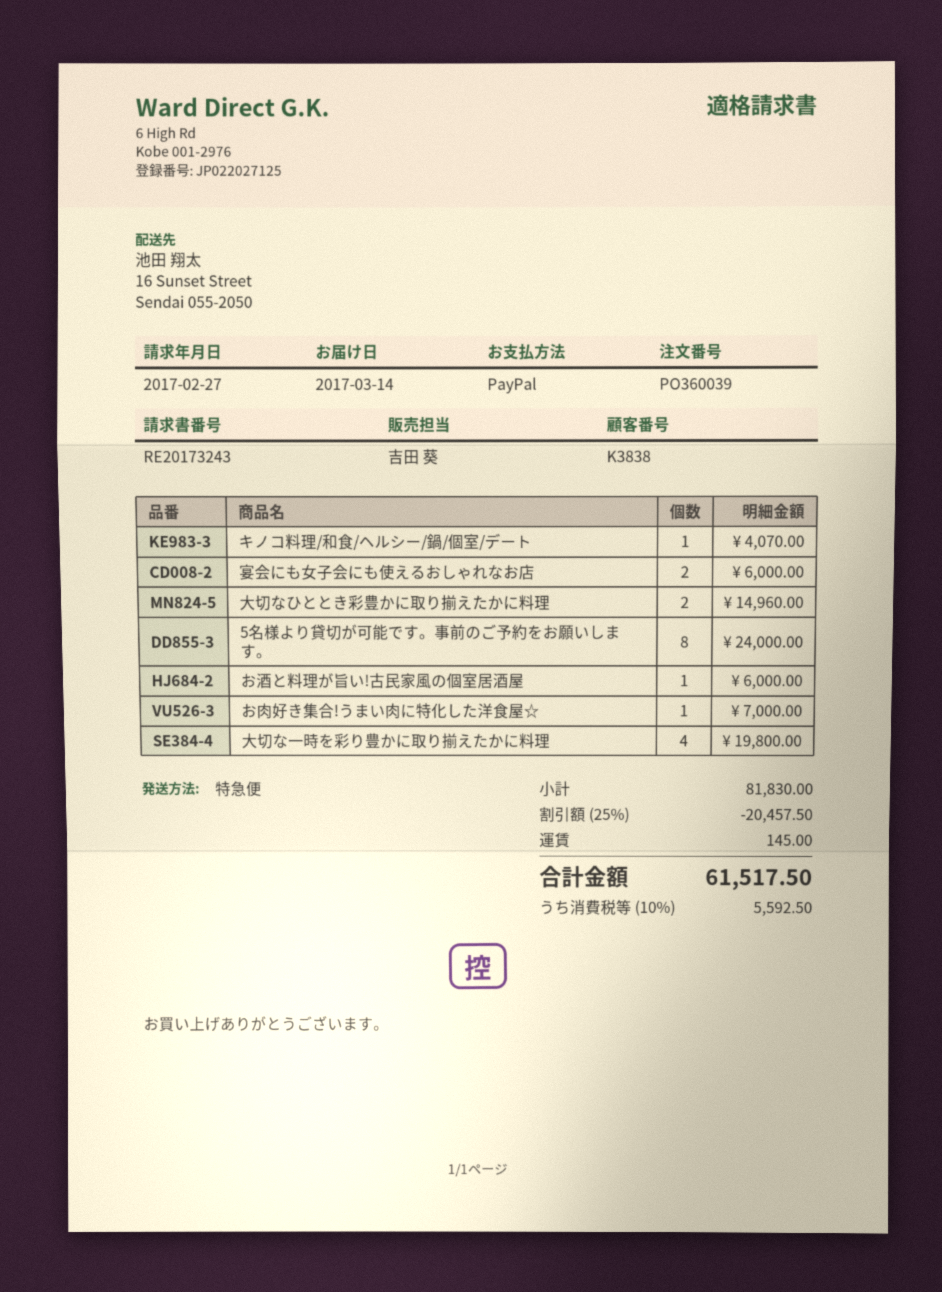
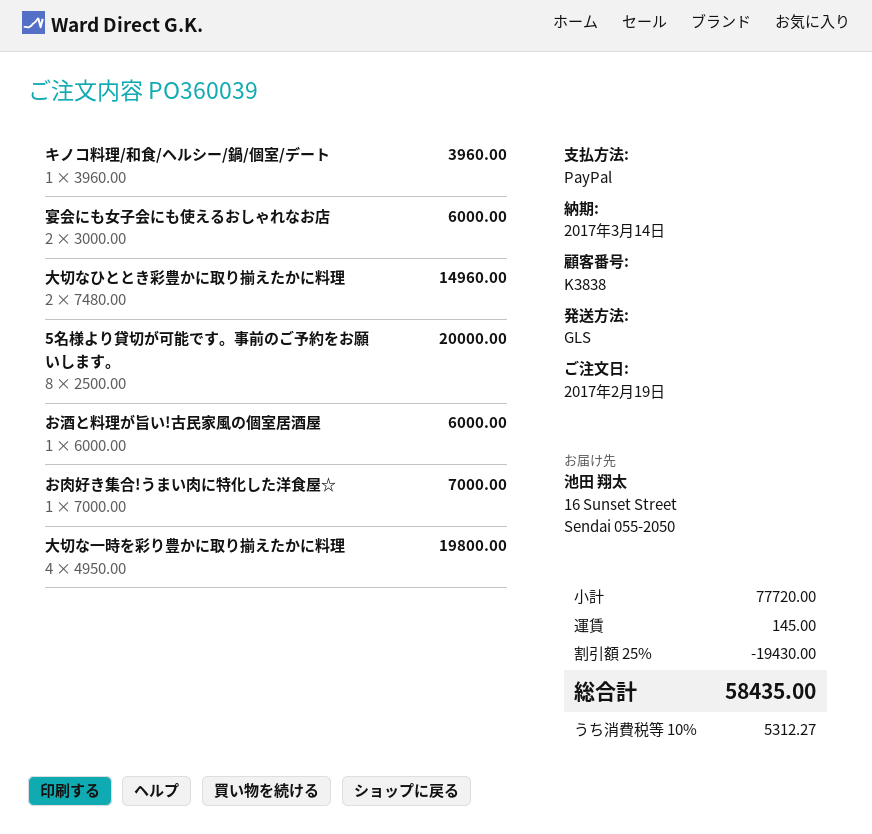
shipping method: express -> GLS
キノコ料理/和食/ヘルシー/鍋/個室/デート: 1 for 4070.00 -> 1 for 3960.00
5名様より貸切が可能です。事前のご予約をお願いします。: 8 for 24000.00 -> 8 for 20000.00
subtotal: 81830.00 -> 77720.00
discount: 25% = 20457.50 -> 25% = 19430.00
tax: 10% = 5592.50 -> 10% = 5312.27
total: 61517.50 -> 58435.00

